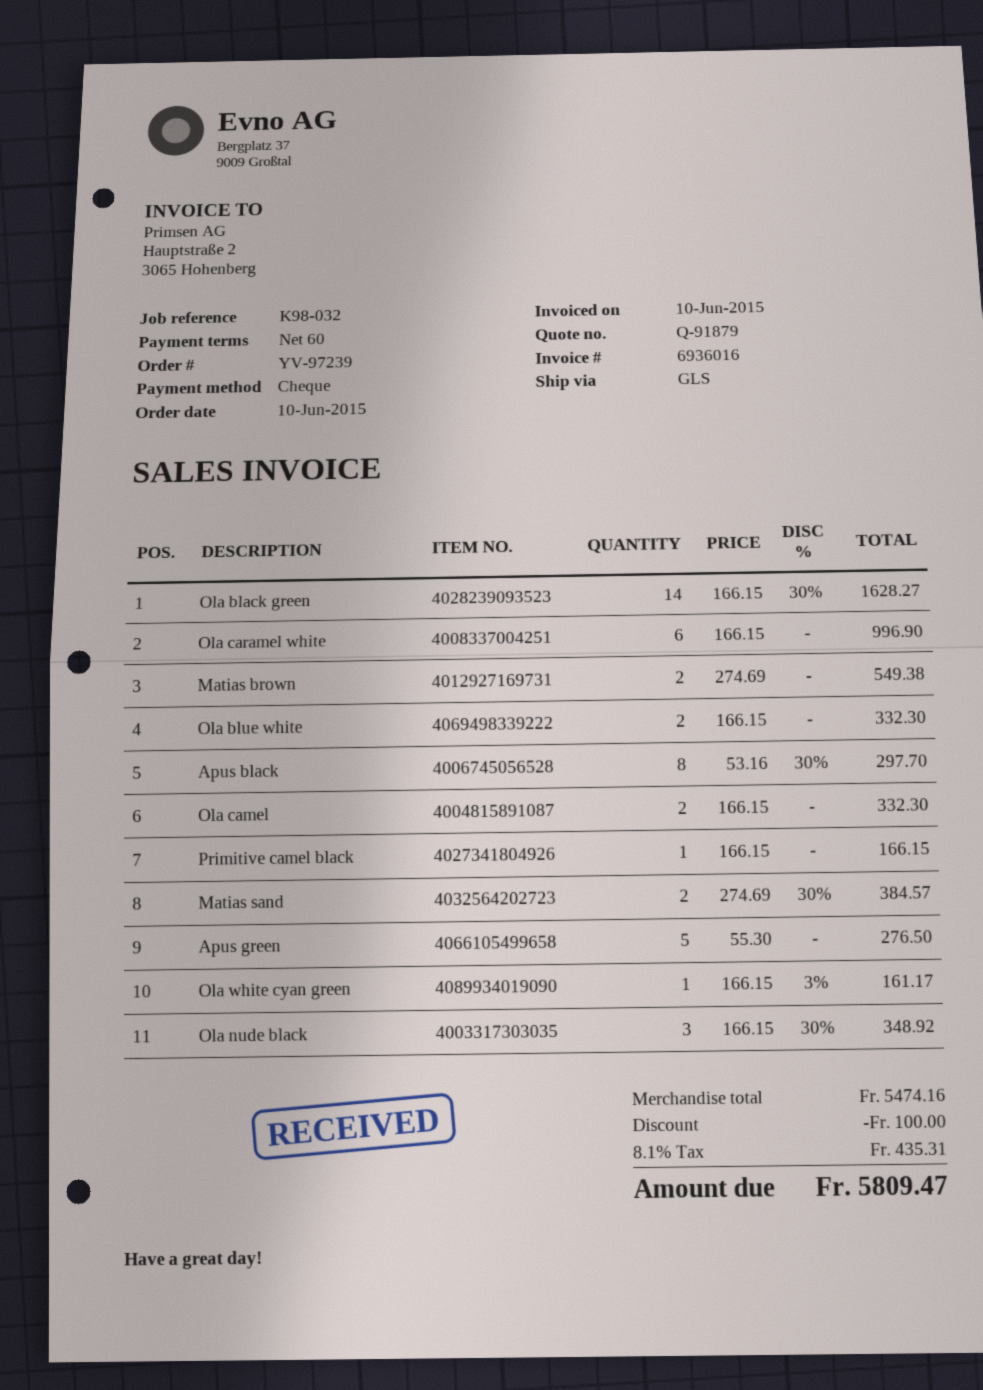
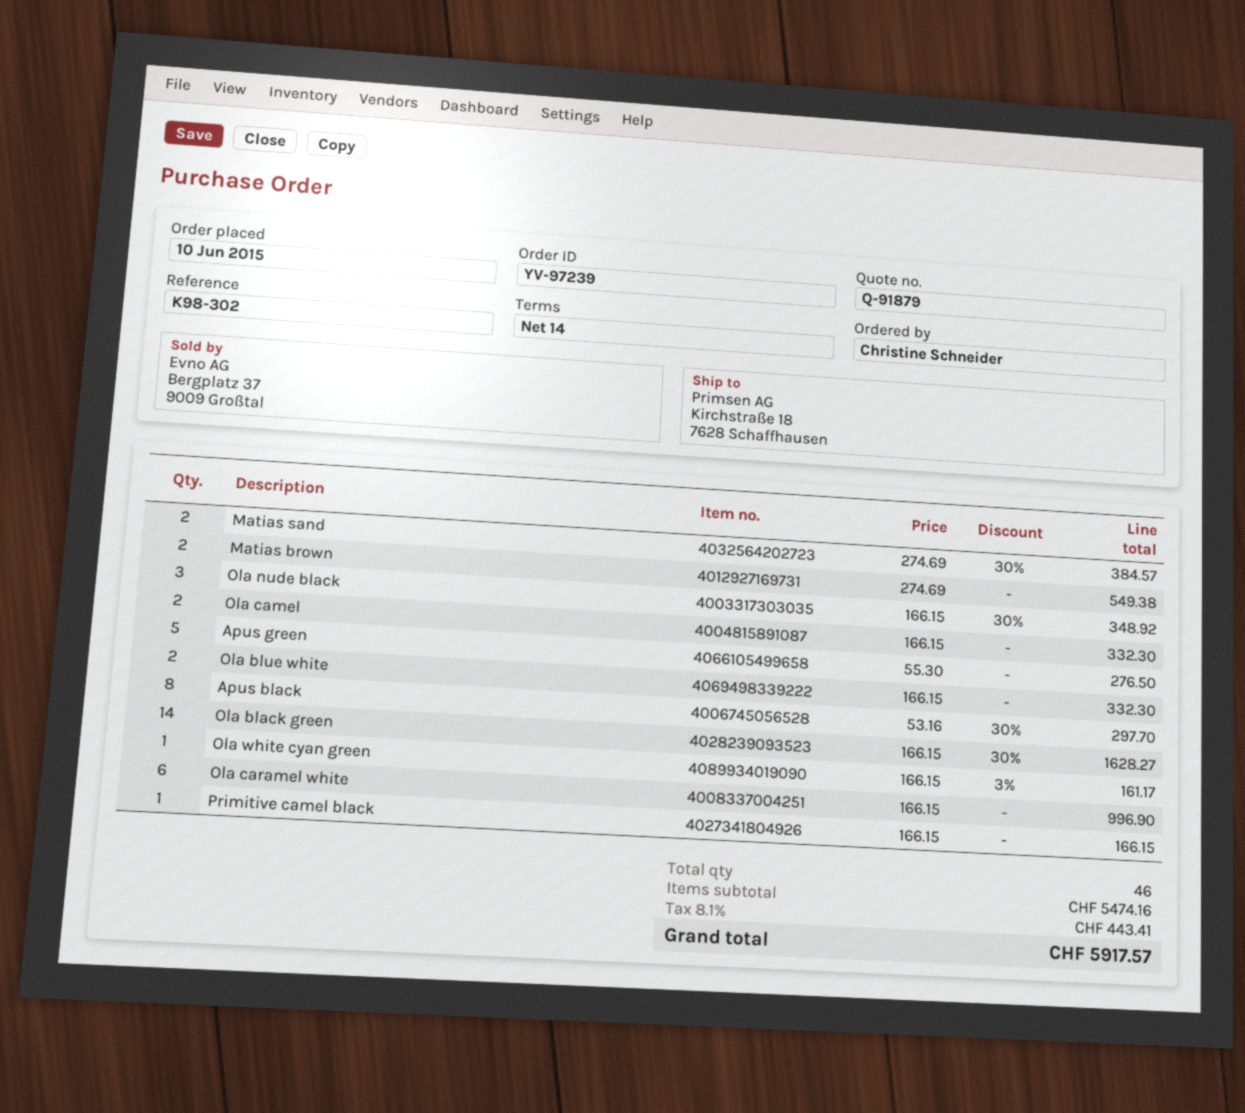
payment terms: 60 days -> 14 days
reference: K98-032 -> K98-302
discount: 100.00 -> none
tax: 8.1% = 435.31 -> 8.1% = 443.41
total: 5809.47 -> 5917.57

